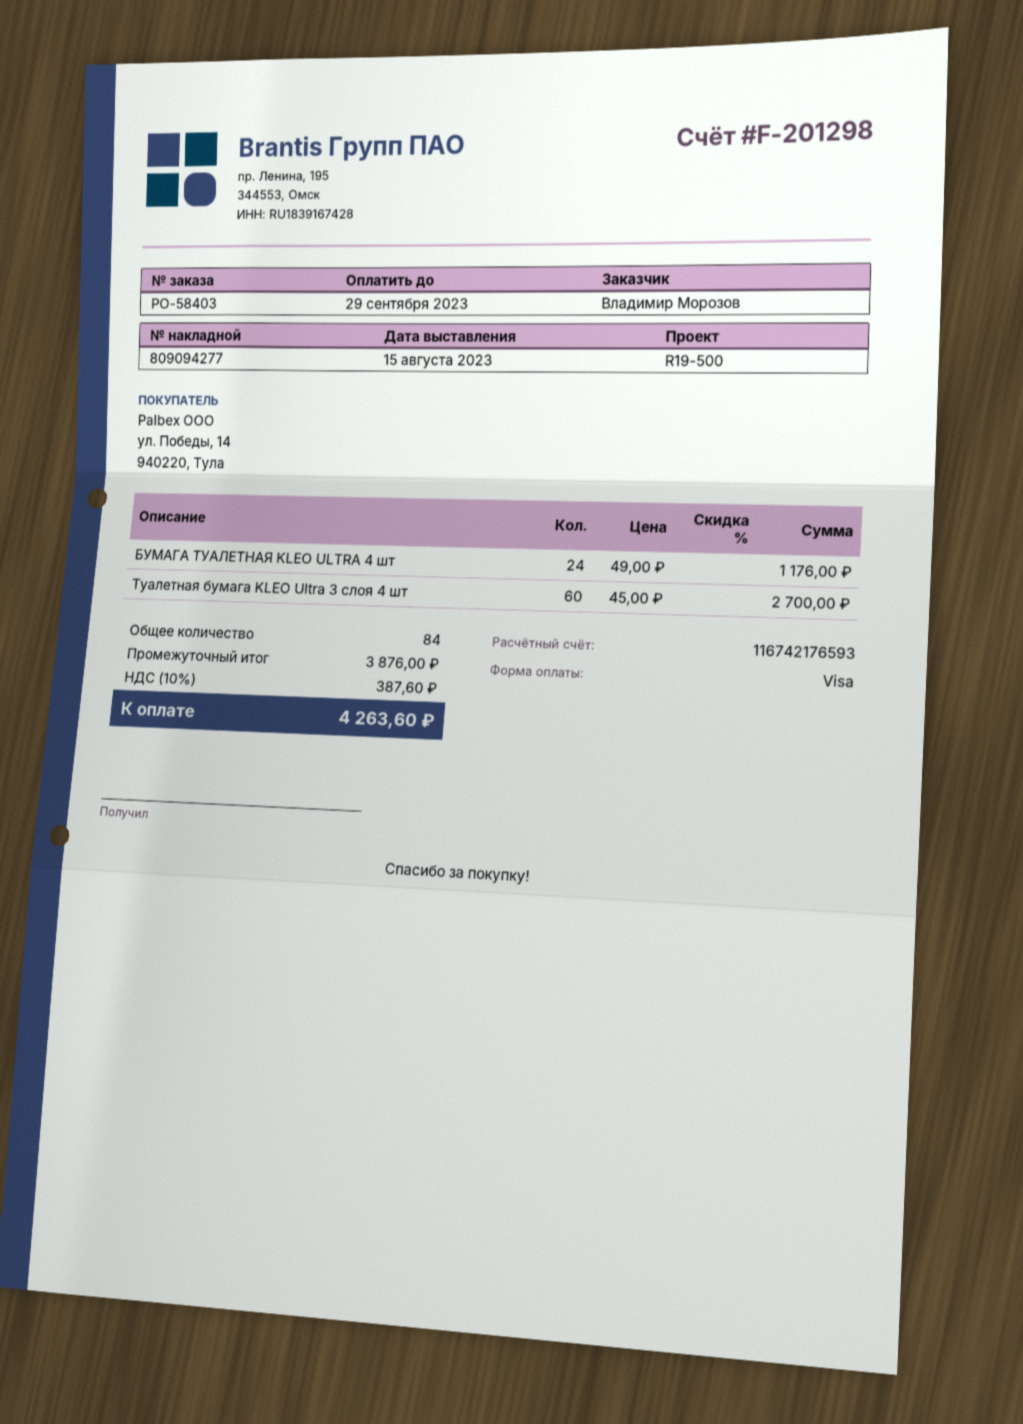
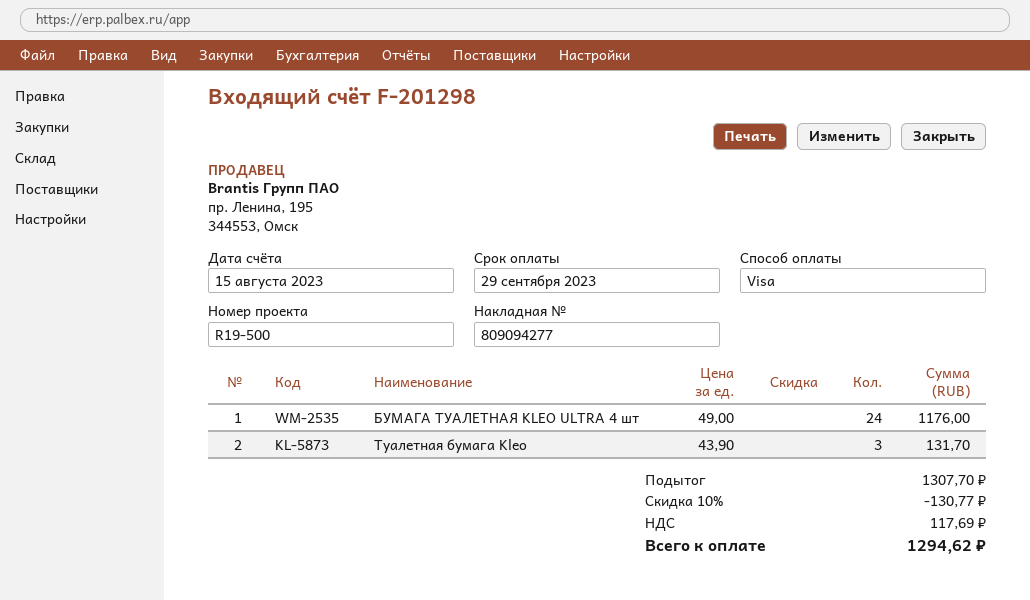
Туалетная бумага KLEO Ultra 3 слоя 4 шт: 60 x 45.00 = 2700.00 -> none
Туалетная бумага Kleo: none -> 3 x 43.90 = 131.70
subtotal: 3876.00 -> 1307.70
discount: none -> 10% = 130.77
tax: 387.60 -> 117.69
total: 4263.60 -> 1294.62

